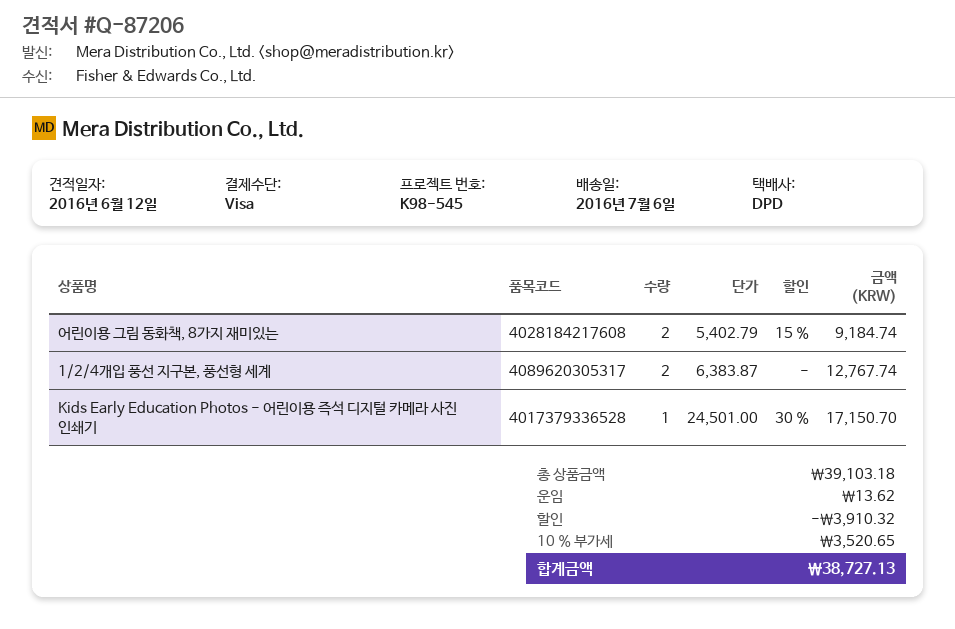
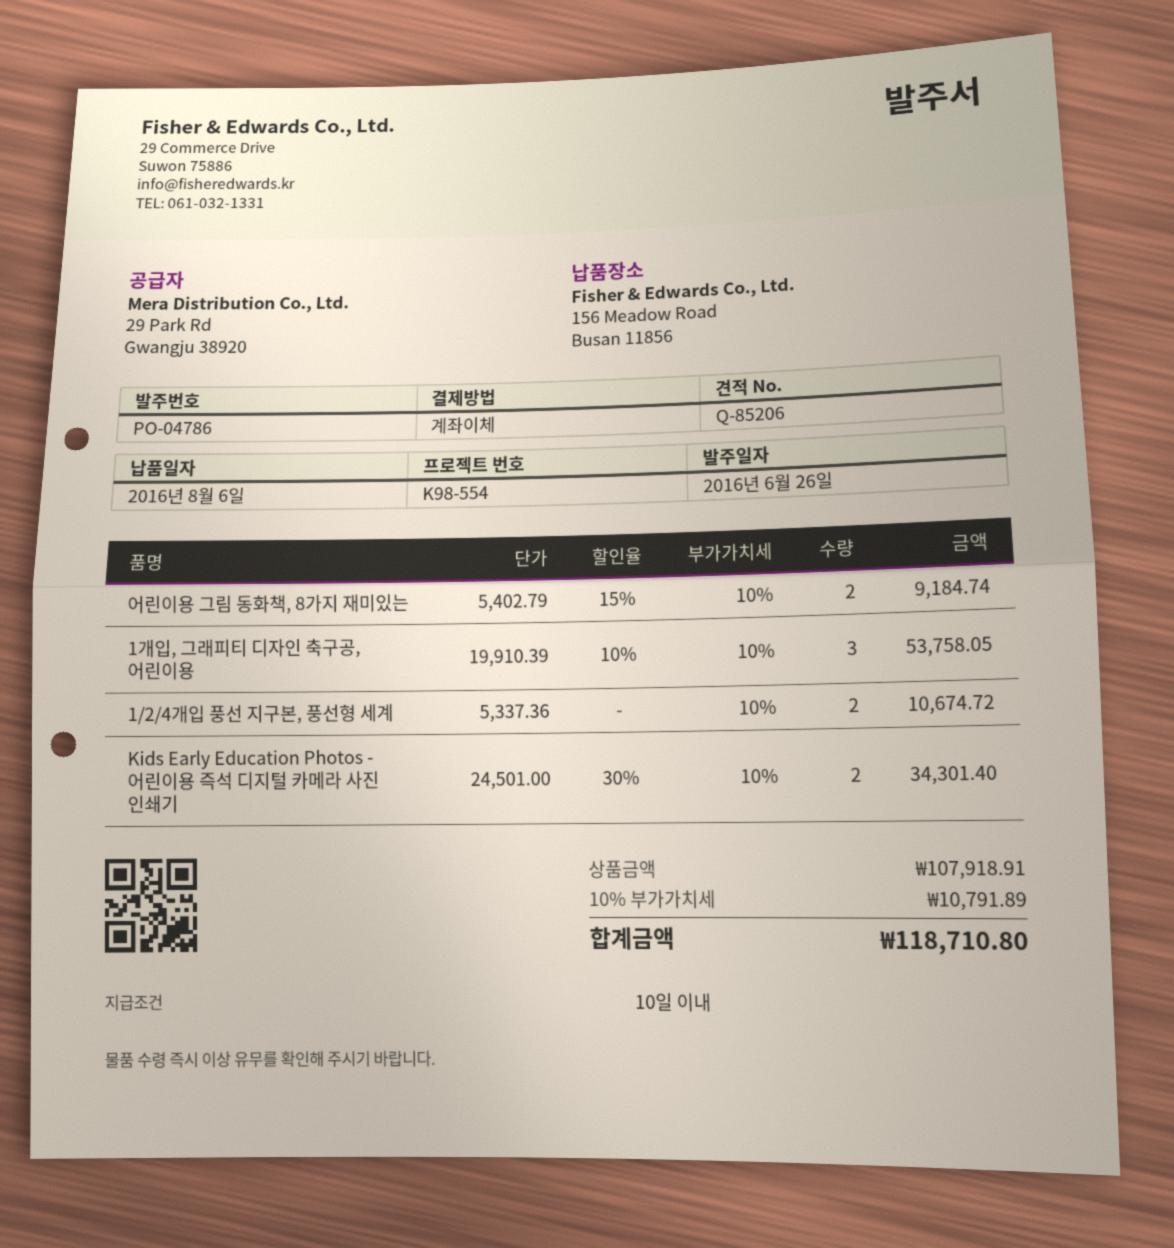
quote number: Q-87206 -> Q-85206
delivery date: 2016-07-06 -> 2016-08-06
reference: K98-545 -> K98-554
payment method: Visa -> bank transfer
1/2/4개입 풍선 지구본, 풍선형 세계: 2 x 6383.87 = 12767.74 -> 2 x 5337.36 = 10674.72
Kids Early Education Photos - 어린이용 즉석 디지털 카메라 사진 인쇄기: 1 x 24501.00 - 30% = 17150.70 -> 2 x 24501.00 - 30% = 34301.40
1개입, 그래피티 디자인 축구공, 어린이용: none -> 3 x 19910.39 - 10% = 53758.05
subtotal: 39103.18 -> 107918.91
discount: 3910.32 -> none
shipping: 13.62 -> none
tax: 10% = 3520.65 -> 10% = 10791.89
total: 38727.13 -> 118710.80

